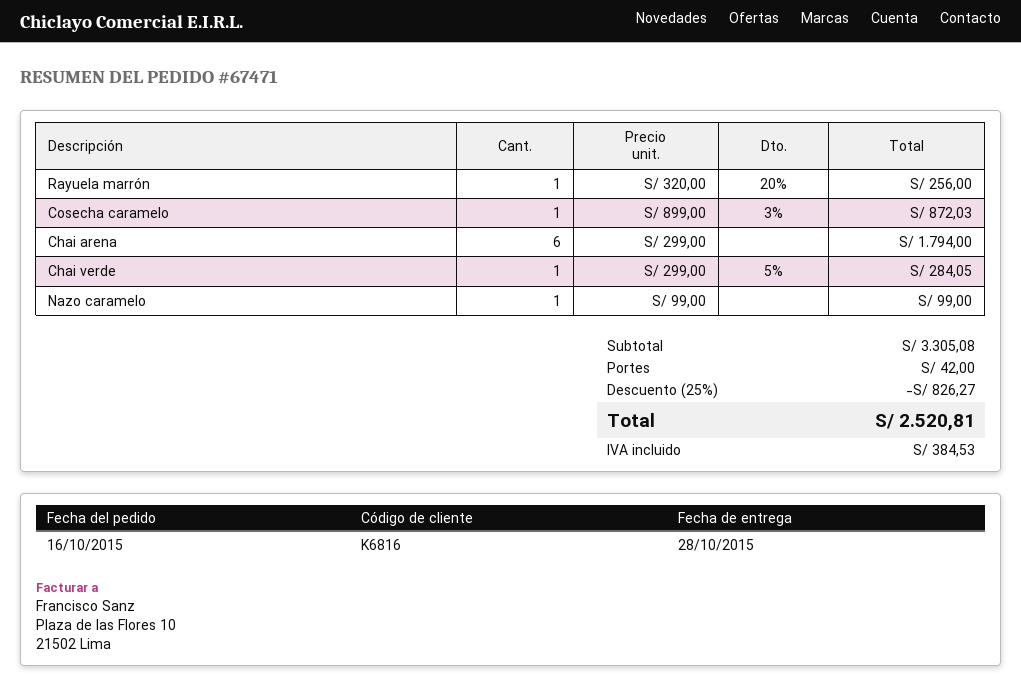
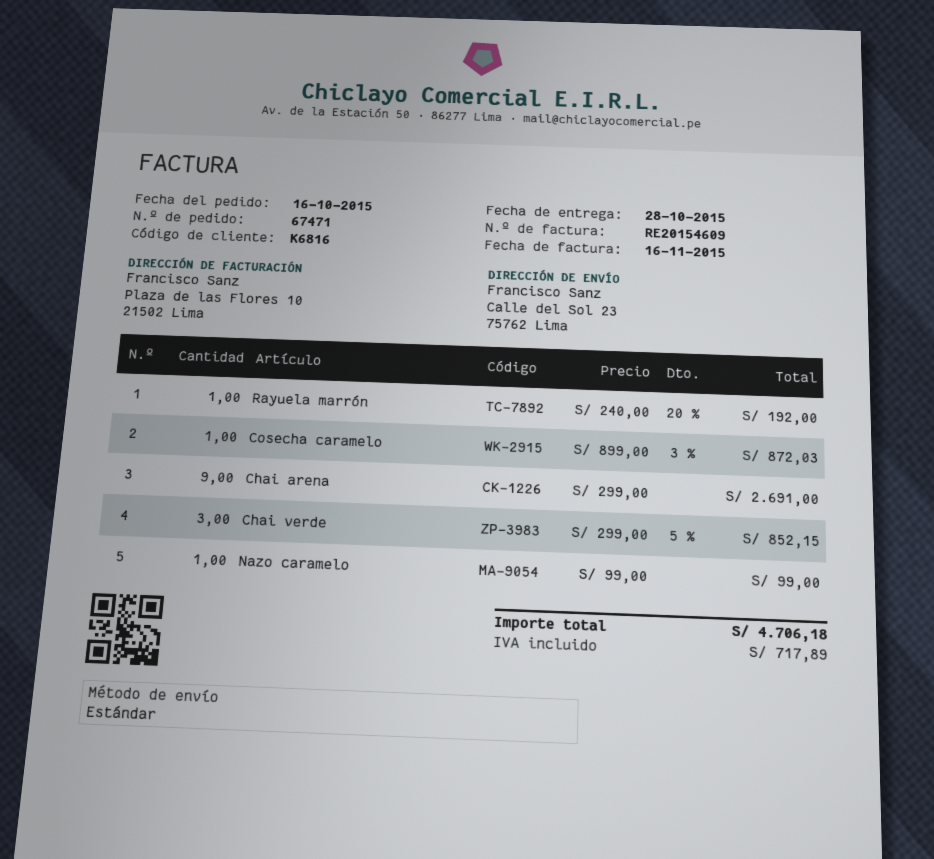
Rayuela marrón: 1 x 320.00 - 20% = 256.00 -> 1 x 240.00 - 20% = 192.00
Chai arena: 6 x 299.00 = 1794.00 -> 9 x 299.00 = 2691.00
Chai verde: 1 x 299.00 - 5% = 284.05 -> 3 x 299.00 - 5% = 852.15
discount: 25% = 826.27 -> none
shipping: 42.00 -> none
tax: 384.53 -> 717.89
total: 2520.81 -> 4706.18

